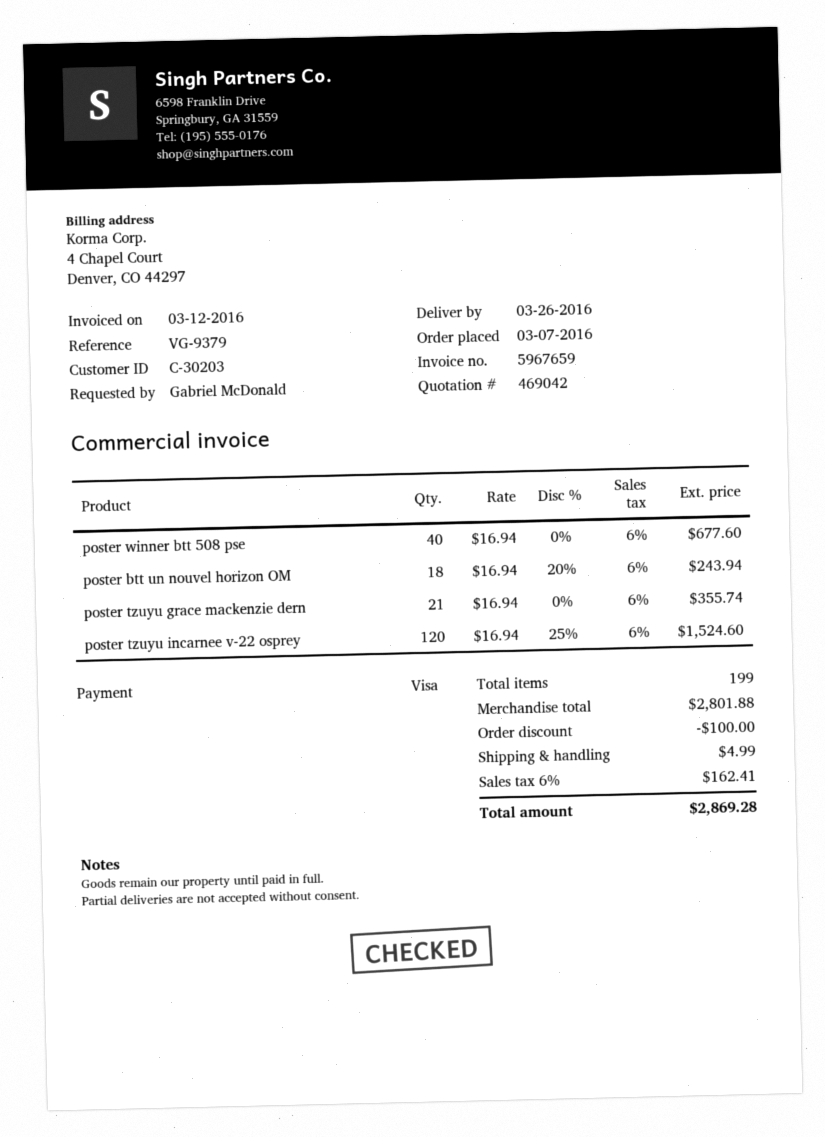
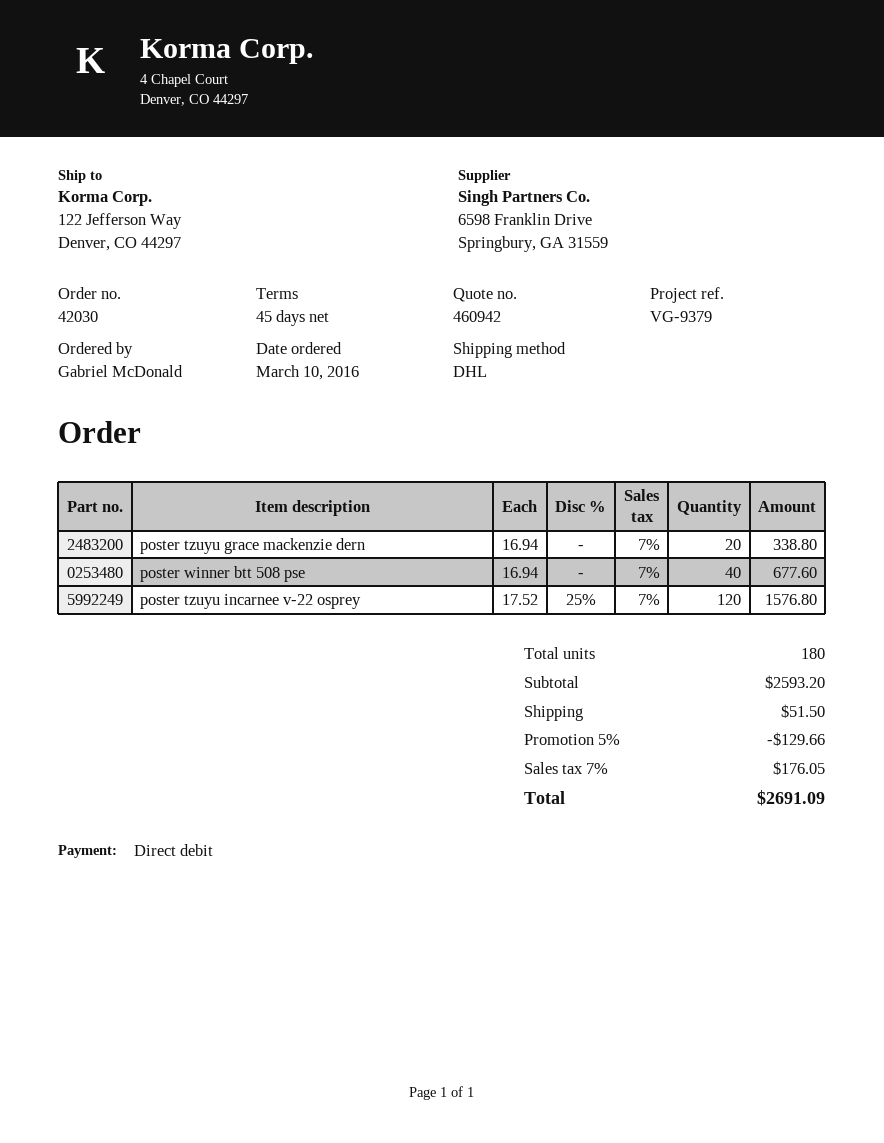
quote number: 469042 -> 460942
order date: 2016-03-07 -> 2016-03-10
payment method: Visa -> direct debit
poster btt un nouvel horizon OM: 18 x 16.94 - 20% = 243.94 -> none
poster tzuyu grace mackenzie dern: 21 x 16.94 = 355.74 -> 20 x 16.94 = 338.80
poster tzuyu incarnee v-22 osprey: 120 x 16.94 - 25% = 1524.60 -> 120 x 17.52 - 25% = 1576.80
total quantity: 199 -> 180
subtotal: 2801.88 -> 2593.20
discount: 100.00 -> 129.66
shipping: 4.99 -> 51.50
tax: 6% = 162.41 -> 7% = 176.05
total: 2869.28 -> 2691.09

